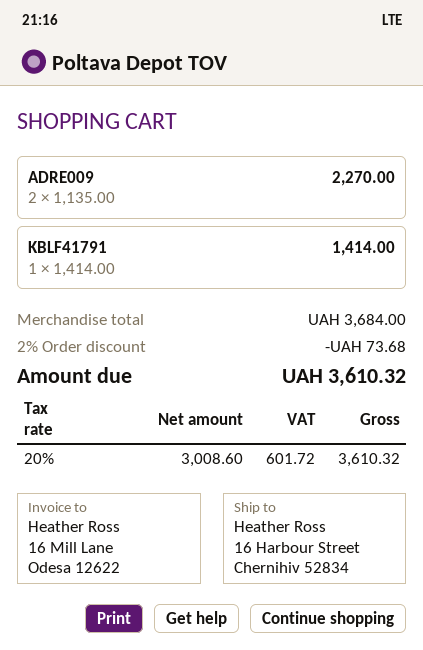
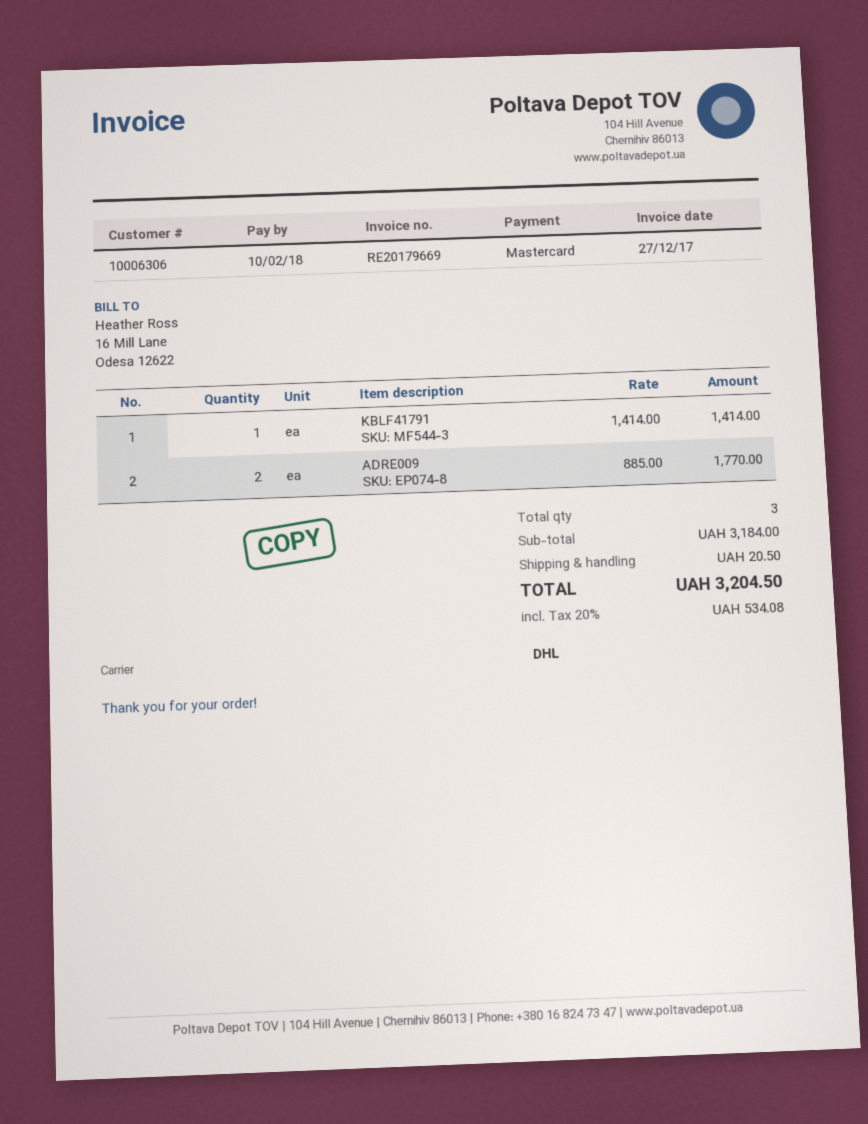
ADRE009: 2 x 1135.00 = 2270.00 -> 2 x 885.00 = 1770.00
subtotal: 3684.00 -> 3184.00
discount: 2% = 73.68 -> none
shipping: none -> 20.50
tax: 20% = 601.72 -> 20% = 534.08
total: 3610.32 -> 3204.50

